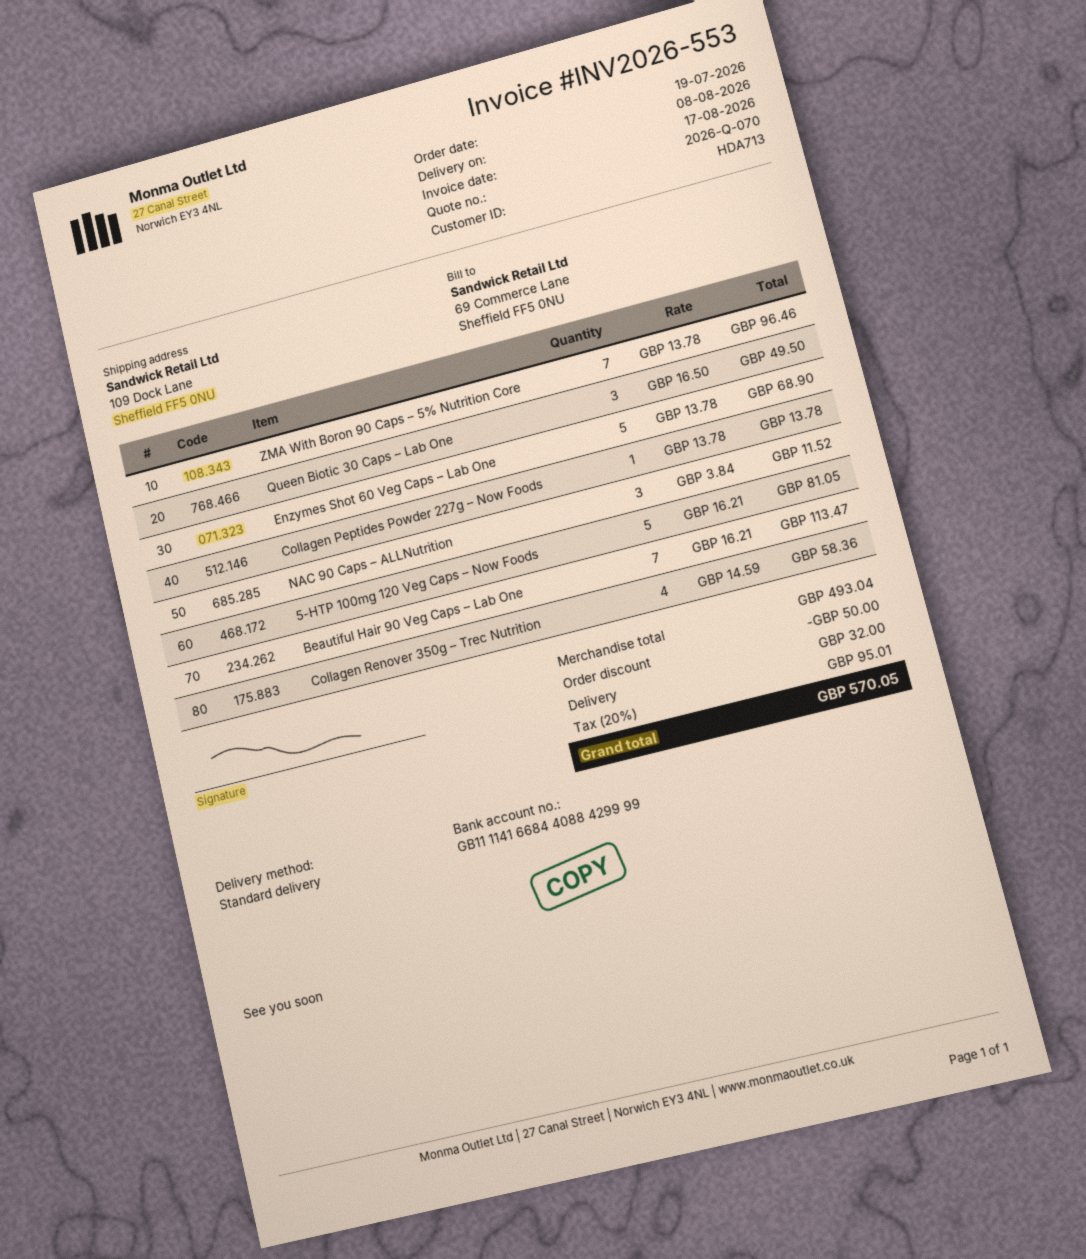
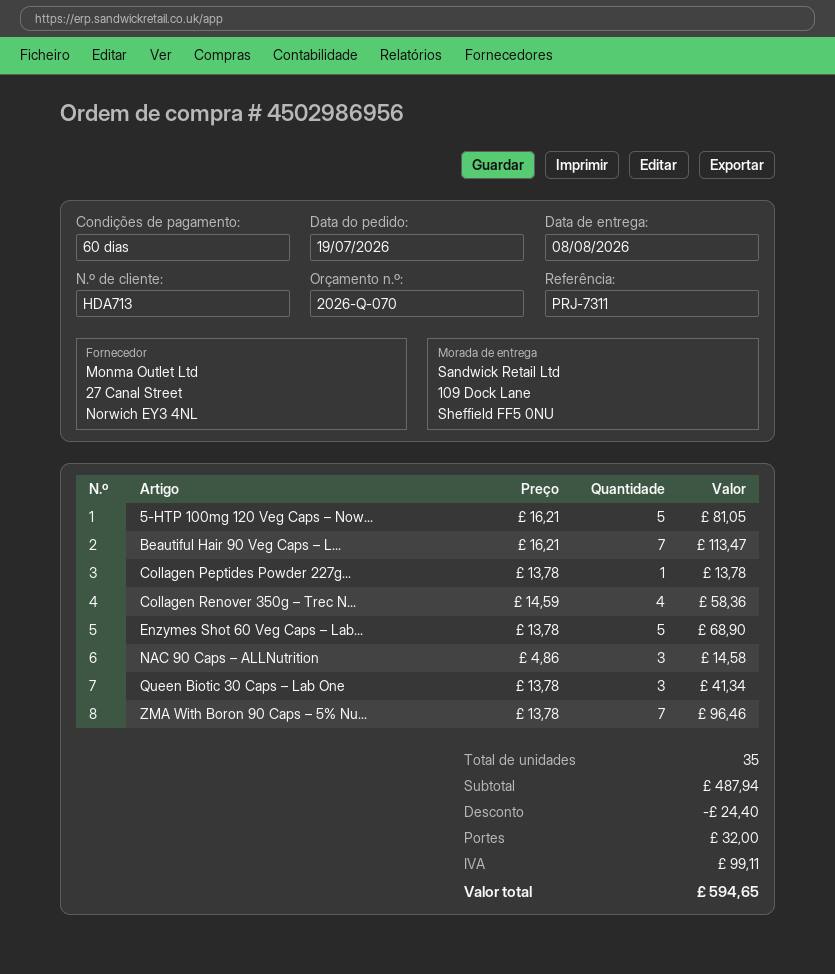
Queen Biotic 30 Caps – Lab One: 3 x 16.50 = 49.50 -> 3 x 13.78 = 41.34
NAC 90 Caps – ALLNutrition: 3 x 3.84 = 11.52 -> 3 x 4.86 = 14.58
subtotal: 493.04 -> 487.94
discount: 50.00 -> 24.40
tax: 95.01 -> 99.11
total: 570.05 -> 594.65

